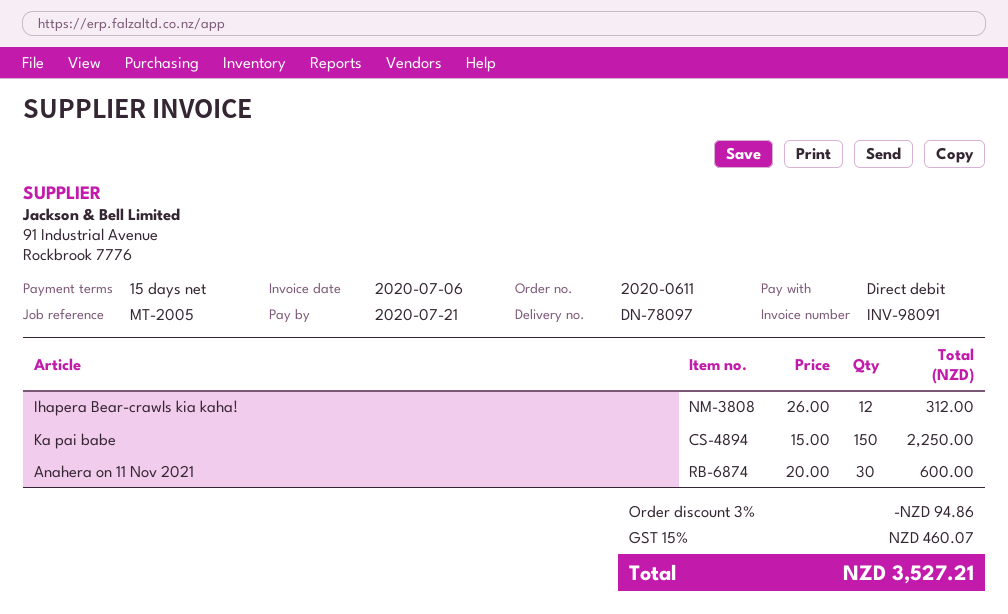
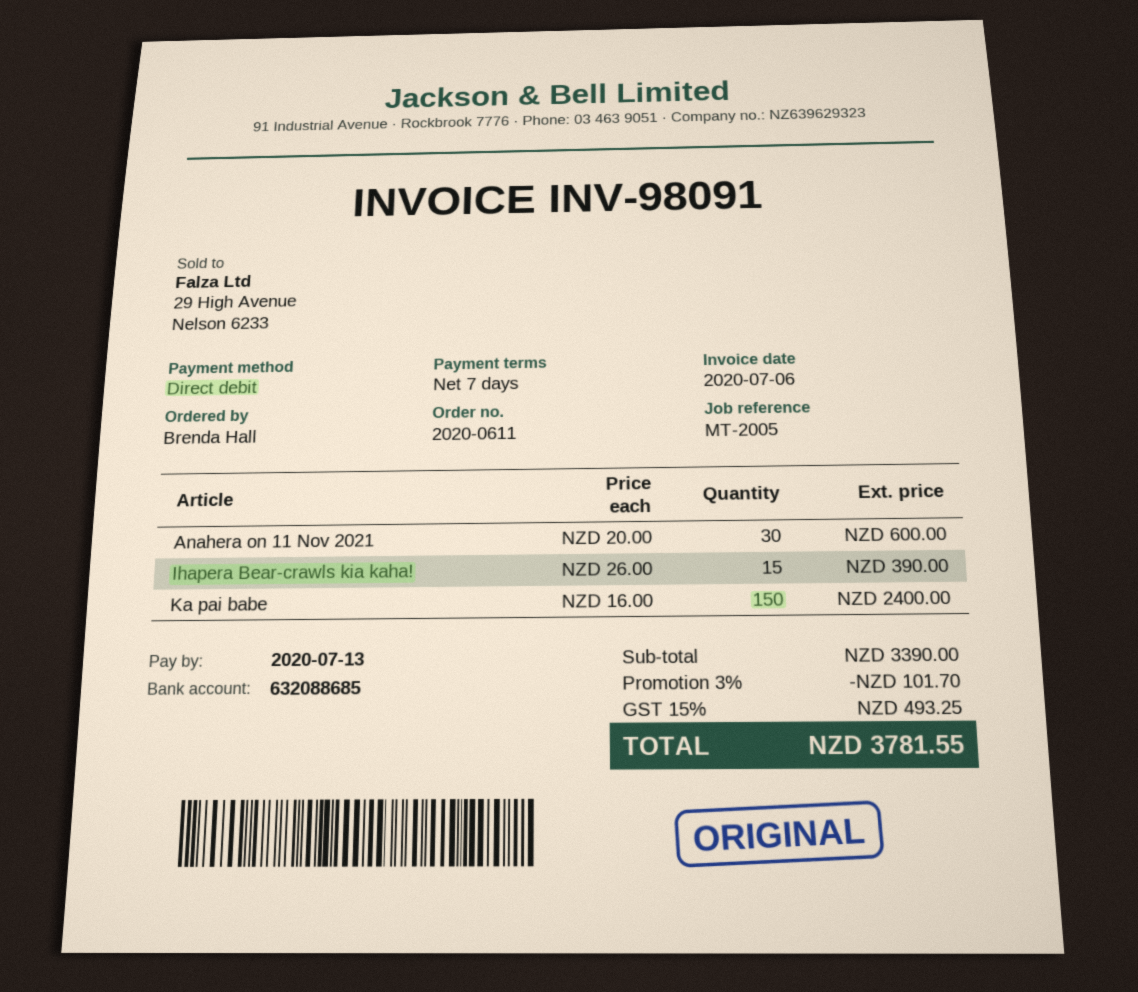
payment terms: 15 days -> 7 days
due date: 2020-07-21 -> 2020-07-13
Ihapera Bear-crawls kia kaha!: 12 x 26.00 = 312.00 -> 15 x 26.00 = 390.00
Ka pai babe: 150 x 15.00 = 2250.00 -> 150 x 16.00 = 2400.00
discount: 3% = 94.86 -> 3% = 101.70
tax: 15% = 460.07 -> 15% = 493.25
total: 3527.21 -> 3781.55

